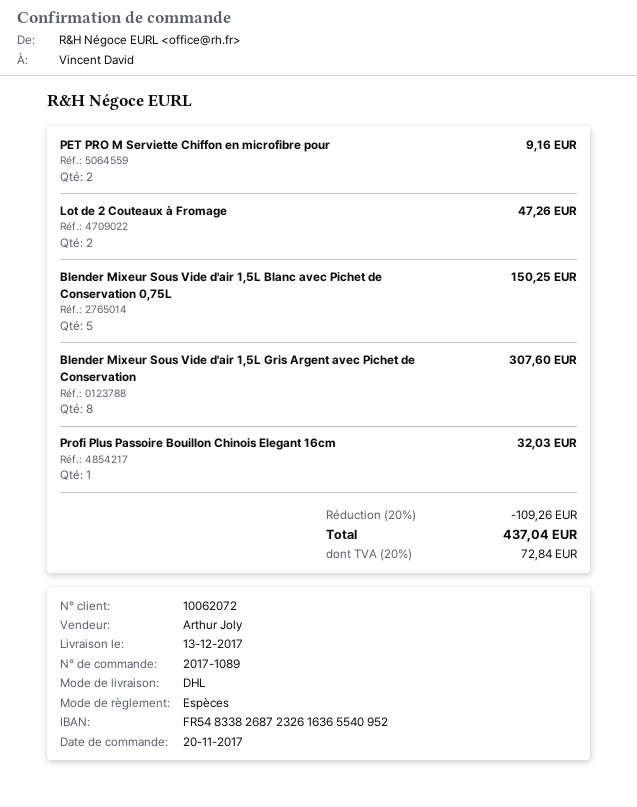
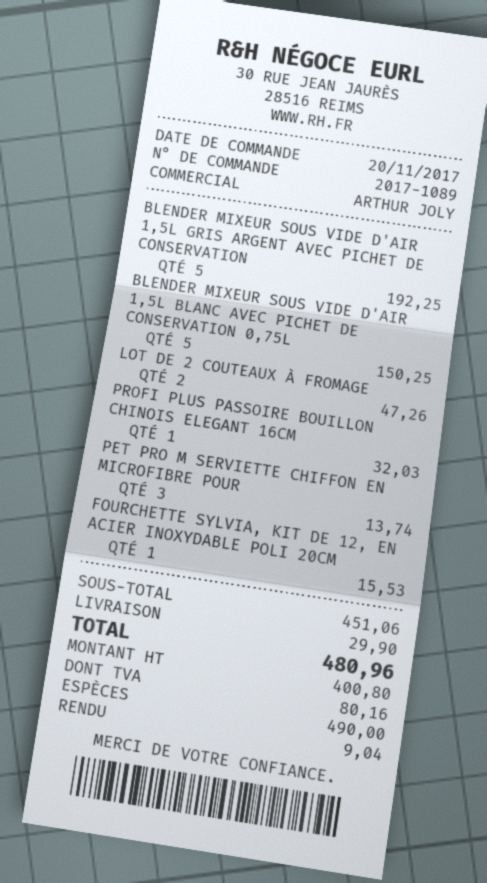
PET PRO M Serviette Chiffon en microfibre pour: 2 for 9.16 -> 3 for 13.74
Blender Mixeur Sous Vide d'air 1,5L Gris Argent avec Pichet de Conservation: 8 for 307.60 -> 5 for 192.25
FOURCHETTE SYLVIA, KIT DE 12, EN ACIER INOXYDABLE POLI 20CM: none -> 1 for 15.53
discount: 20% = 109.26 -> none
shipping: none -> 29.90
tax: 72.84 -> 80.16
total: 437.04 -> 480.96

